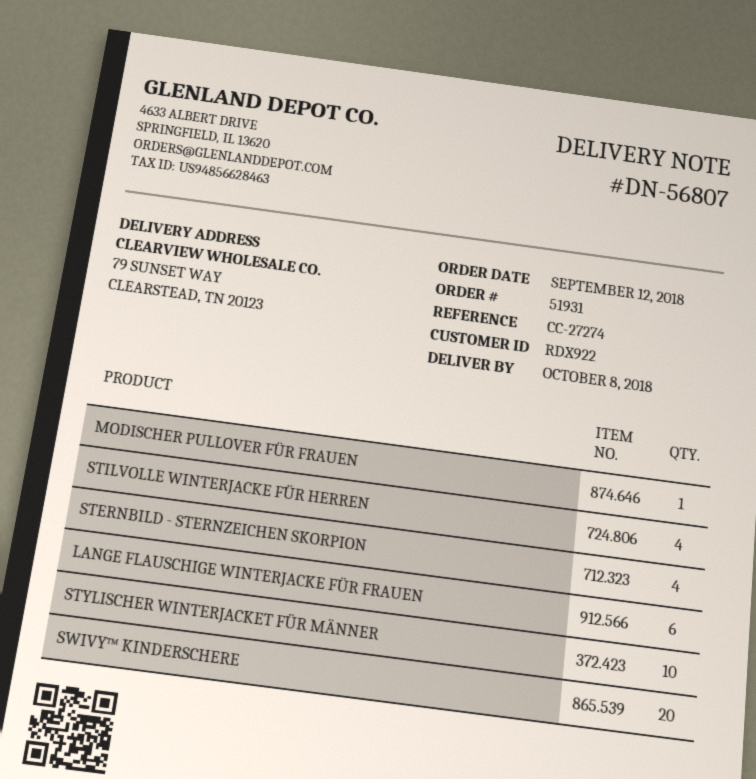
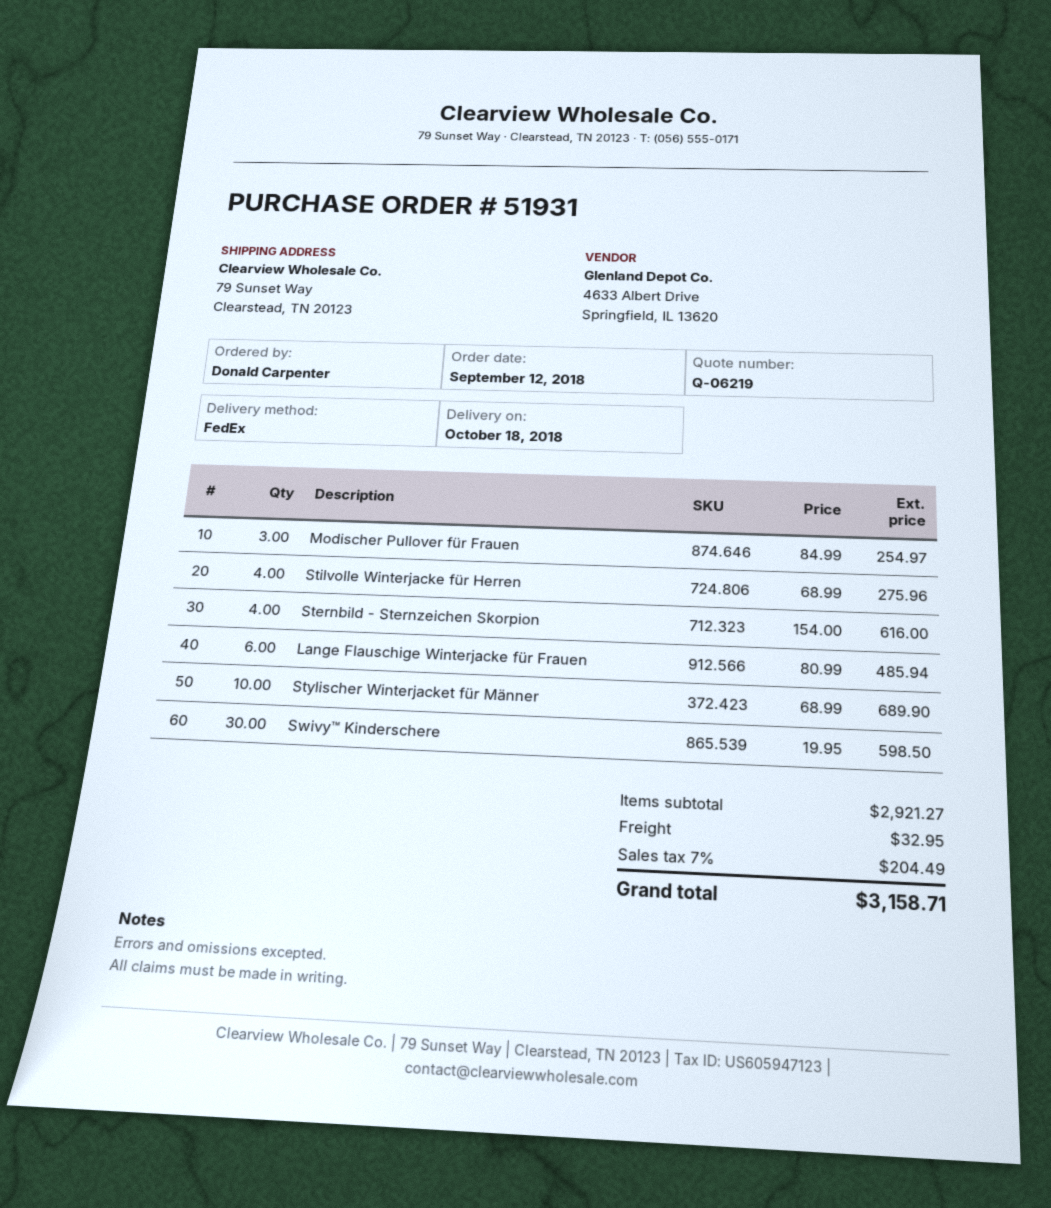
delivery date: 2018-10-08 -> 2018-10-18
MODISCHER PULLOVER FÜR FRAUEN: 1 -> 3
SWIVY™ KINDERSCHERE: 20 -> 30

